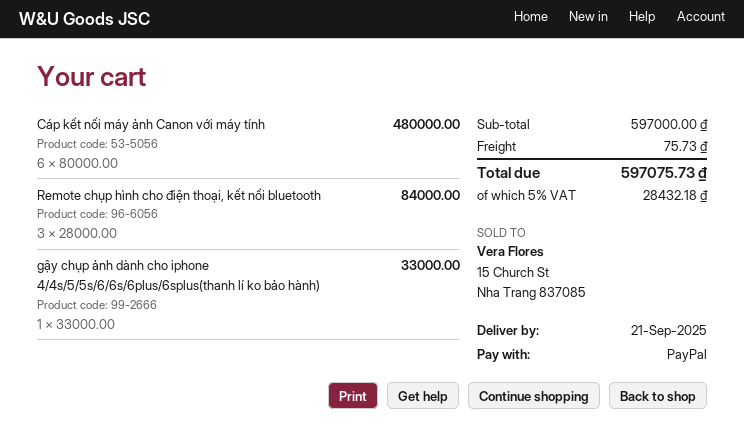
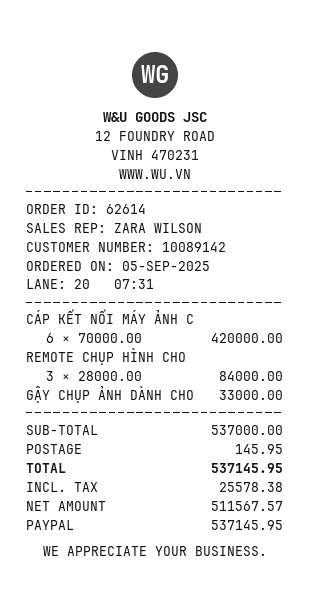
Cáp kết nối máy ảnh Canon với máy tính: 6 x 80000.00 = 480000.00 -> 6 x 70000.00 = 420000.00
subtotal: 597000.00 -> 537000.00
shipping: 75.73 -> 145.95
tax: 28432.18 -> 25578.38
total: 597075.73 -> 537145.95

